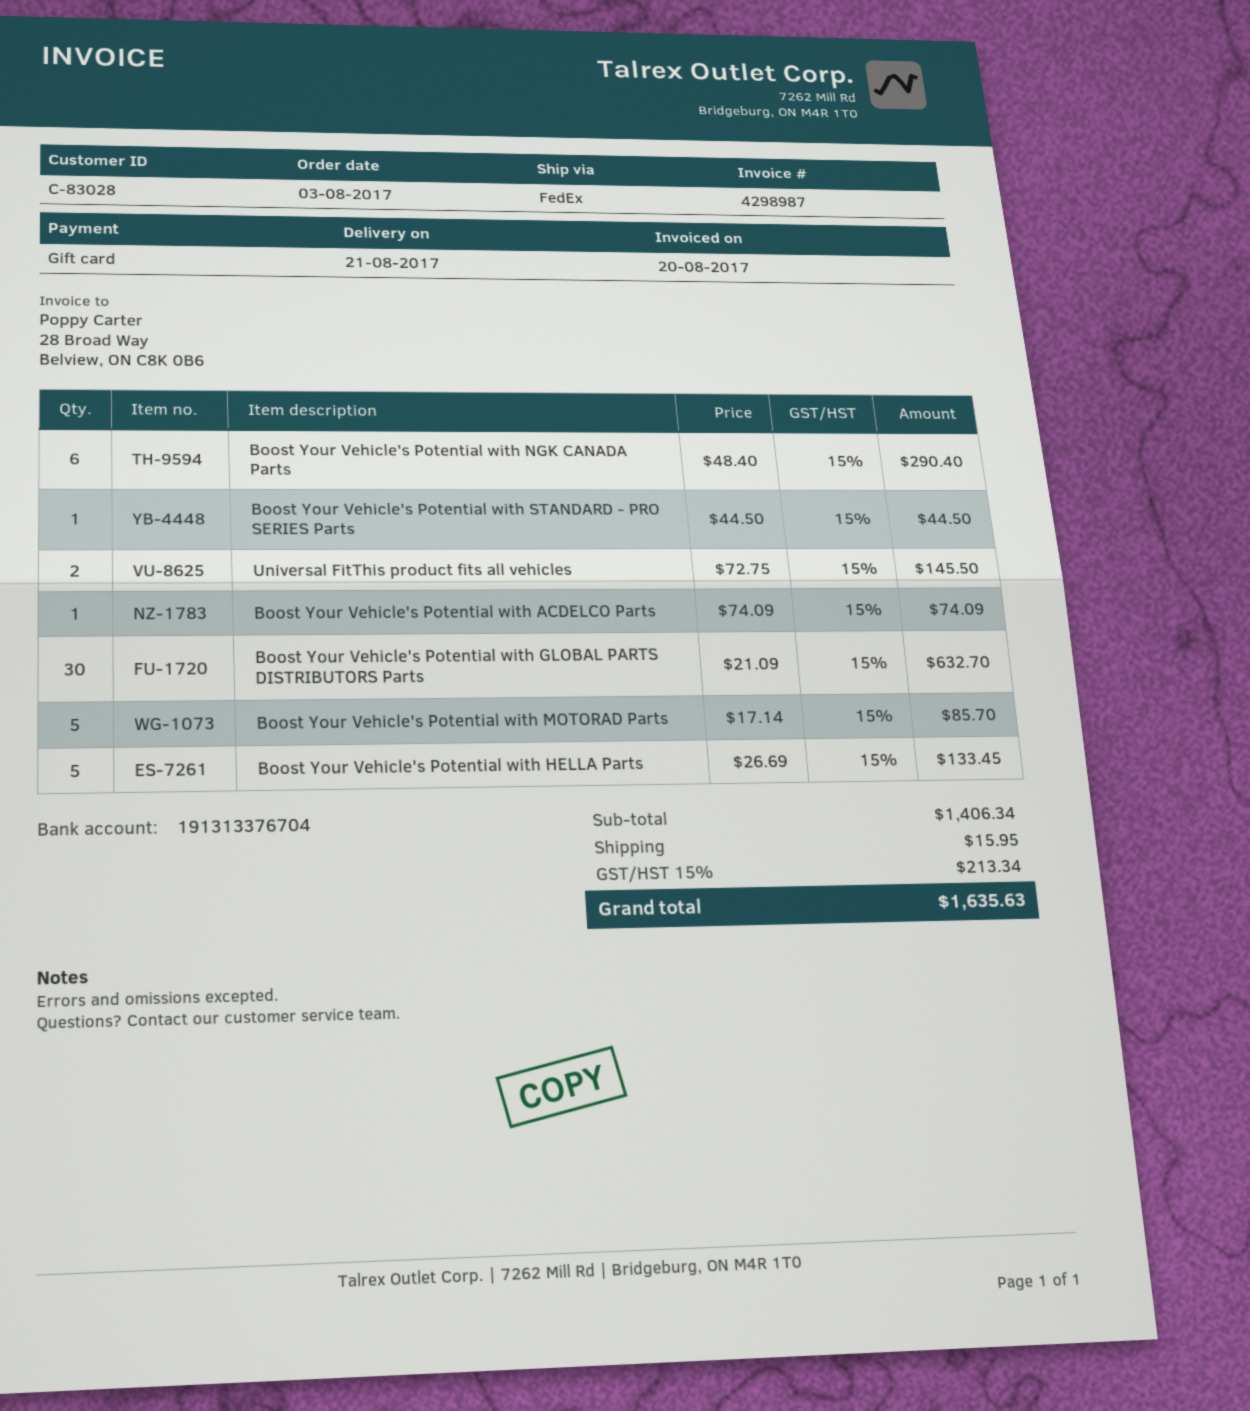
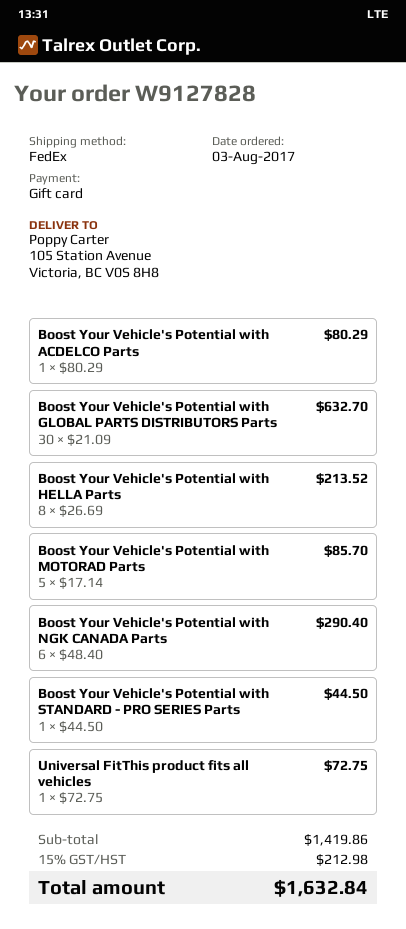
Universal FitThis product fits all vehicles: 2 x 72.75 = 145.50 -> 1 x 72.75 = 72.75
Boost Your Vehicle's Potential with ACDELCO Parts: 1 x 74.09 = 74.09 -> 1 x 80.29 = 80.29
Boost Your Vehicle's Potential with HELLA Parts: 5 x 26.69 = 133.45 -> 8 x 26.69 = 213.52
subtotal: 1406.34 -> 1419.86
shipping: 15.95 -> none
tax: 15% = 213.34 -> 15% = 212.98
total: 1635.63 -> 1632.84

